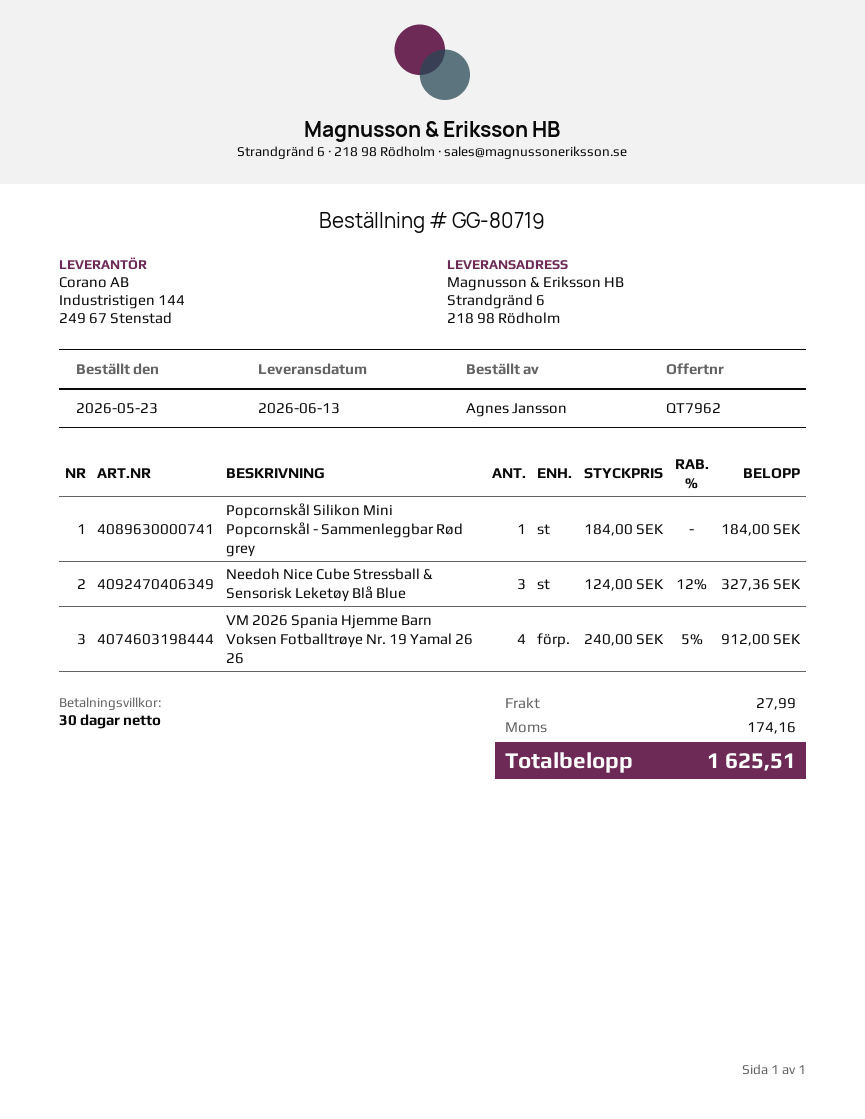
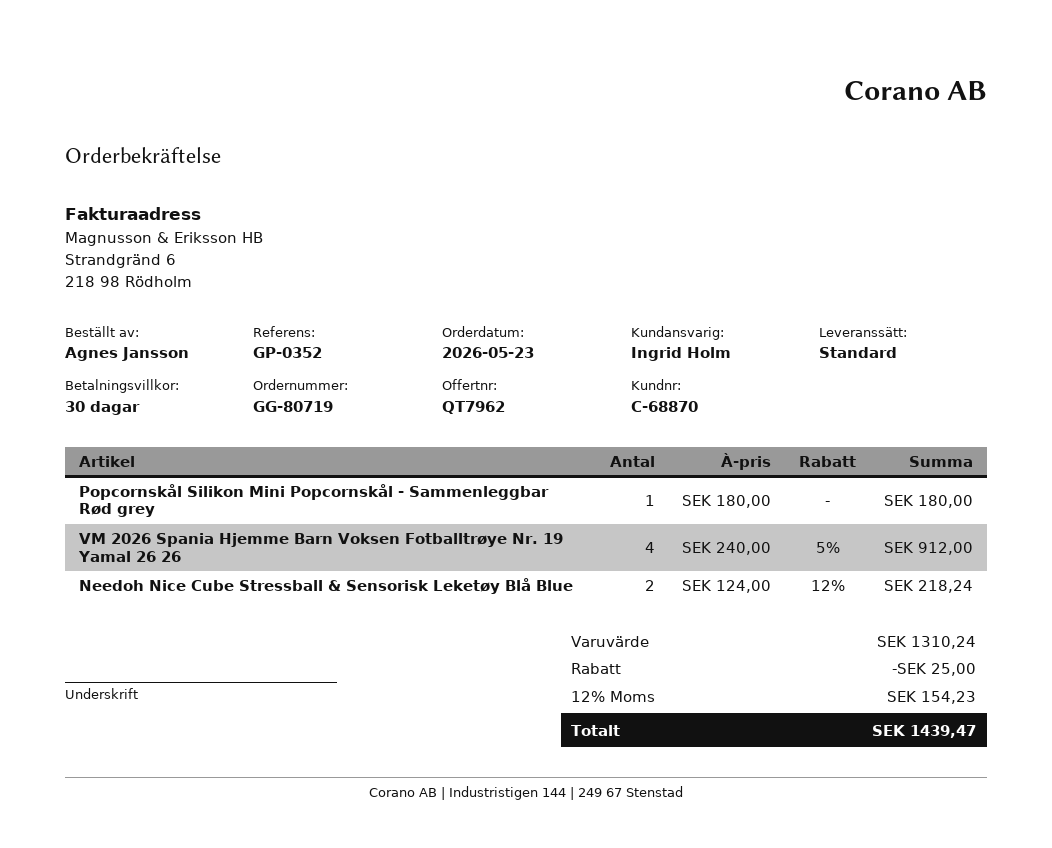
Popcornskål Silikon Mini Popcornskål - Sammenleggbar Rød grey: 1 x 184.00 = 184.00 -> 1 x 180.00 = 180.00
Needoh Nice Cube Stressball & Sensorisk Leketøy Blå Blue: 3 x 124.00 - 12% = 327.36 -> 2 x 124.00 - 12% = 218.24
discount: none -> 25.00
shipping: 27.99 -> none
tax: 174.16 -> 154.23
total: 1625.51 -> 1439.47

